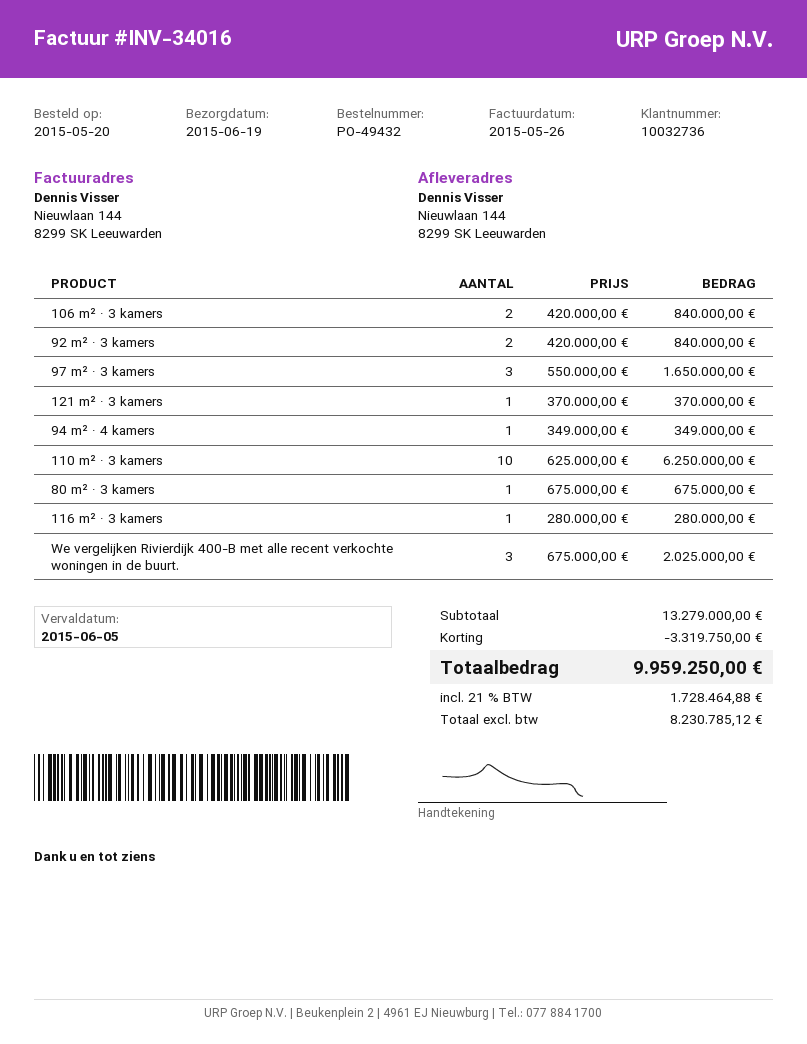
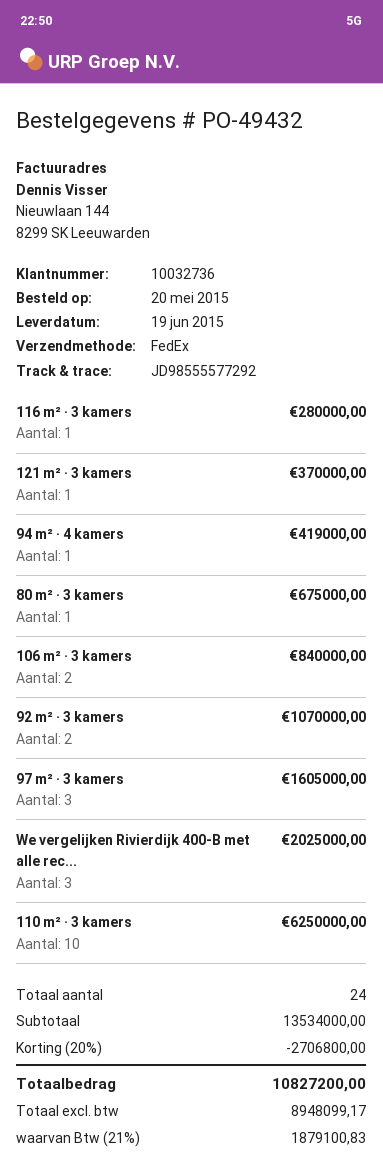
92 m² · 3 kamers: 2 for 840000.00 -> 2 for 1070000.00
97 m² · 3 kamers: 3 for 1650000.00 -> 3 for 1605000.00
94 m² · 4 kamers: 1 for 349000.00 -> 1 for 419000.00
subtotal: 13279000.00 -> 13534000.00
discount: 3319750.00 -> 2706800.00
net: 8230785.12 -> 8948099.17
tax: 21% = 1728464.88 -> 21% = 1879100.83
total: 9959250.00 -> 10827200.00

